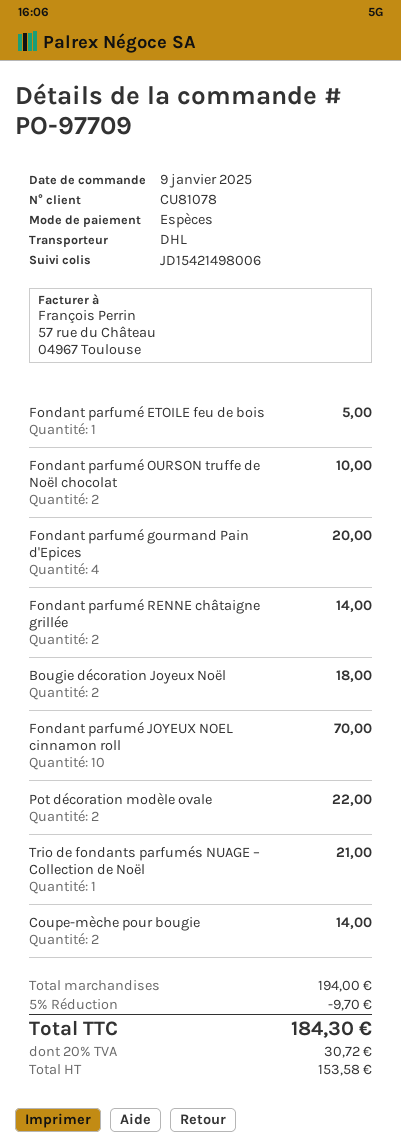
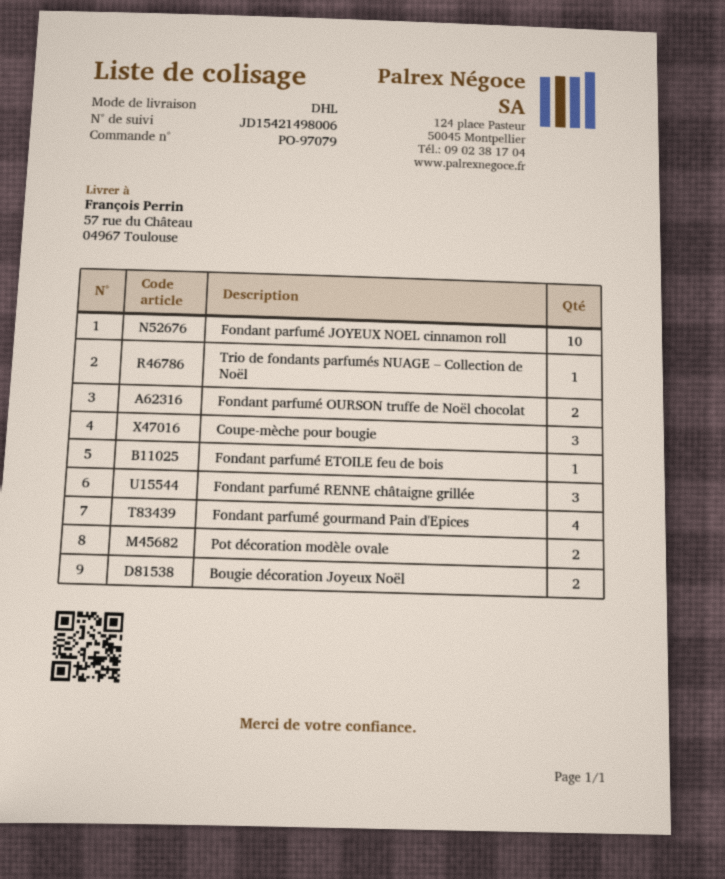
order number: PO-97709 -> PO-97079
Fondant parfumé RENNE châtaigne grillée: 2 -> 3
Coupe-mèche pour bougie: 2 -> 3

